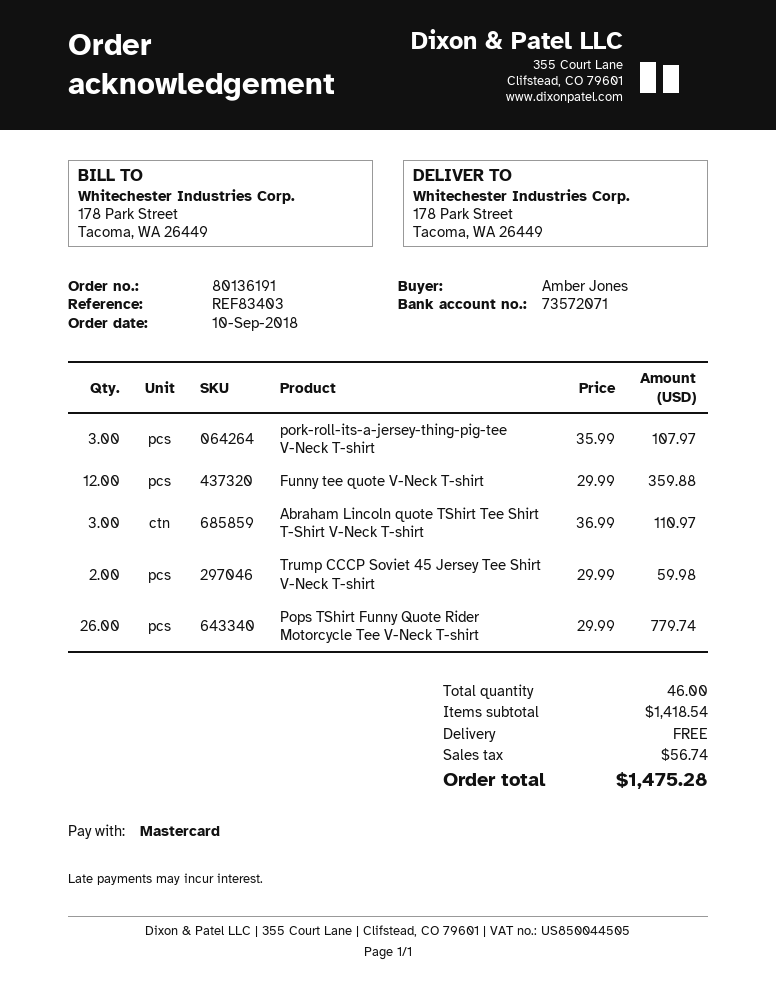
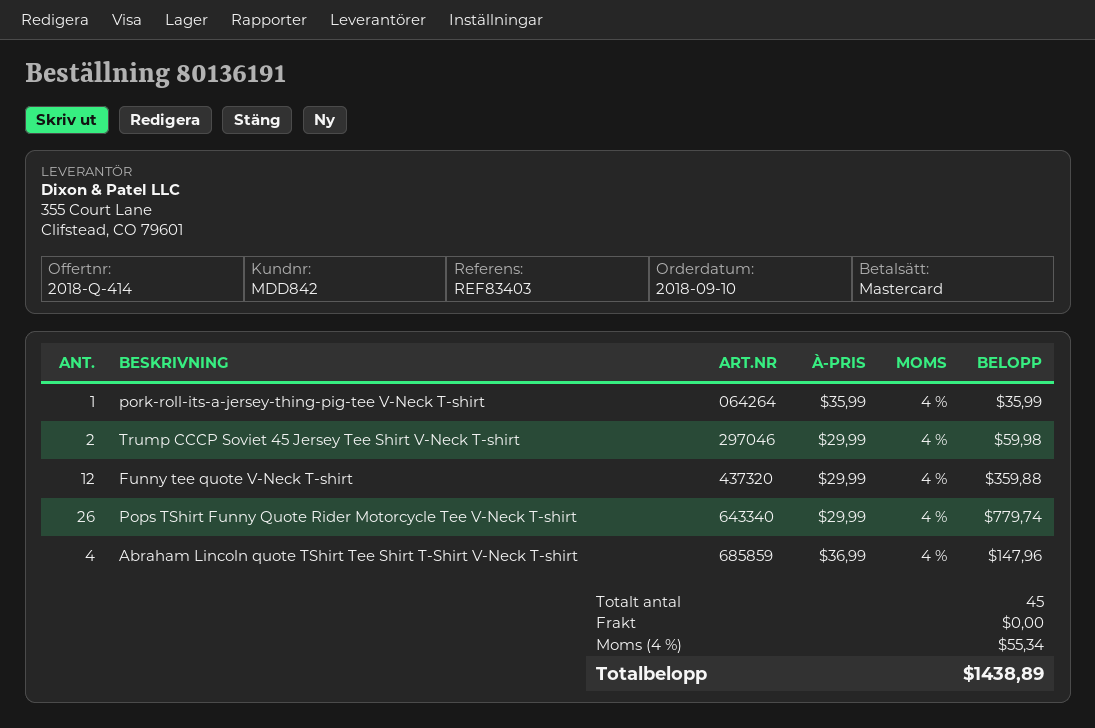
pork-roll-its-a-jersey-thing-pig-tee V-Neck T-shirt: 3 x 35.99 = 107.97 -> 1 x 35.99 = 35.99
Abraham Lincoln quote TShirt Tee Shirt T-Shirt V-Neck T-shirt: 3 x 36.99 = 110.97 -> 4 x 36.99 = 147.96
total quantity: 46 -> 45
tax: 56.74 -> 55.34
total: 1475.28 -> 1438.89

